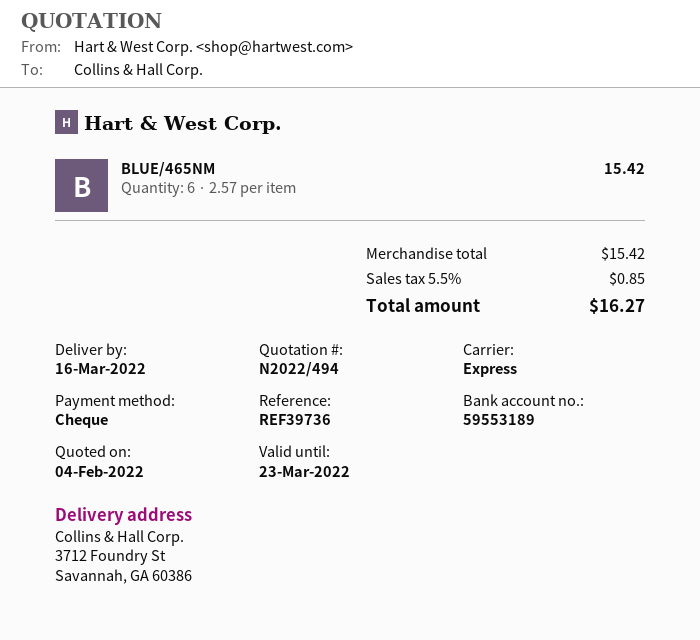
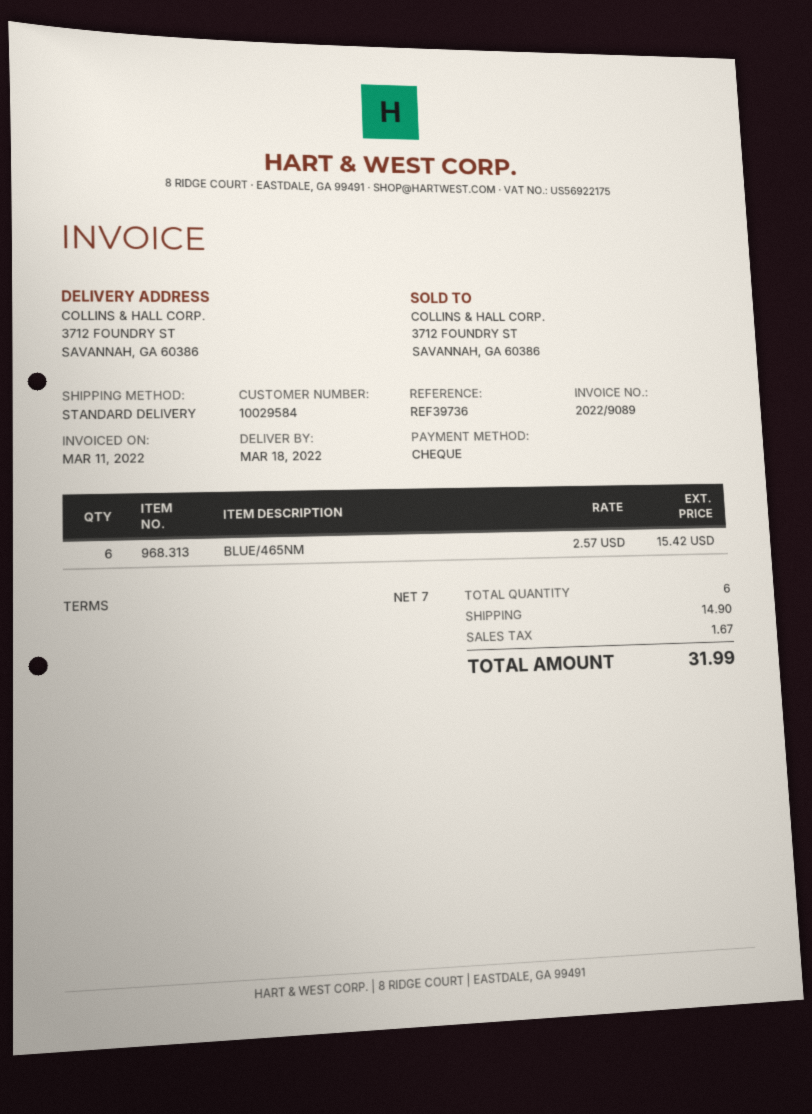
delivery date: 2022-03-16 -> 2022-03-18
shipping method: express -> standard
shipping: none -> 14.90
tax: 0.85 -> 1.67
total: 16.27 -> 31.99

